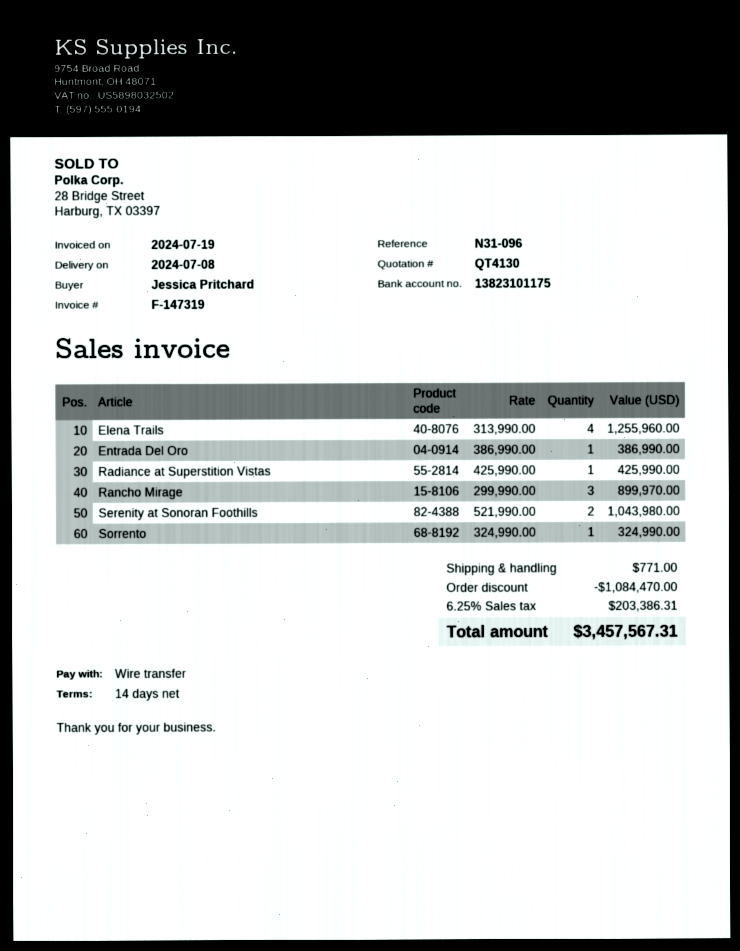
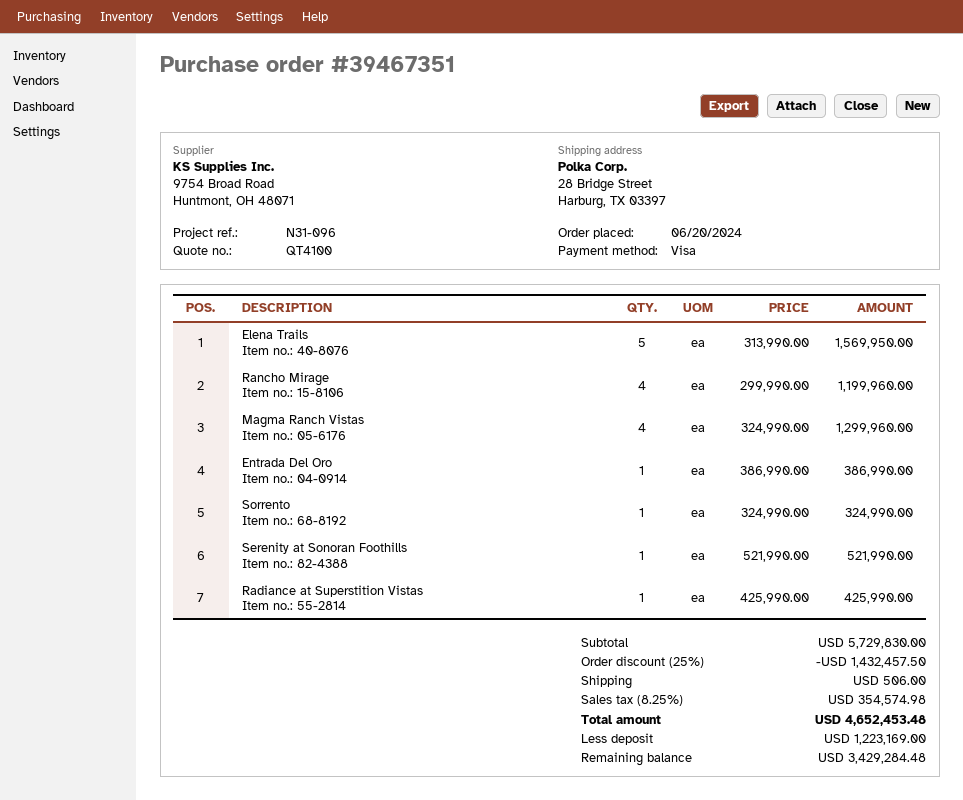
quote number: QT4130 -> QT4100
payment method: bank transfer -> Visa
Elena Trails: 4 x 313990.00 = 1255960.00 -> 5 x 313990.00 = 1569950.00
Rancho Mirage: 3 x 299990.00 = 899970.00 -> 4 x 299990.00 = 1199960.00
Serenity at Sonoran Foothills: 2 x 521990.00 = 1043980.00 -> 1 x 521990.00 = 521990.00
Magma Ranch Vistas: none -> 4 x 324990.00 = 1299960.00
discount: 1084470.00 -> 1432457.50
shipping: 771.00 -> 506.00
tax: 6.25% = 203386.31 -> 8.25% = 354574.98
total: 3457567.31 -> 4652453.48

